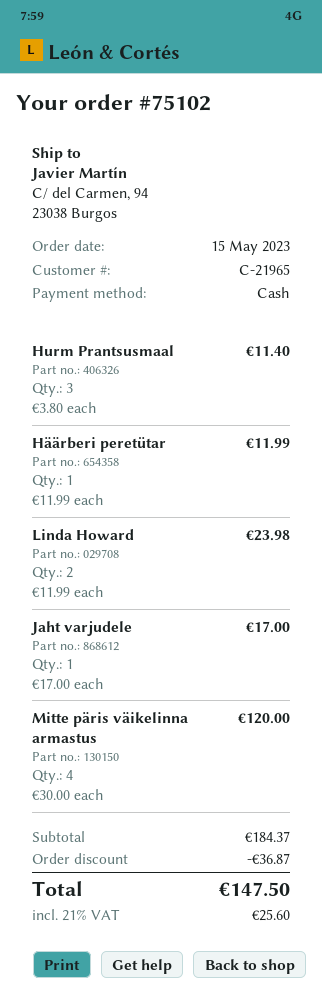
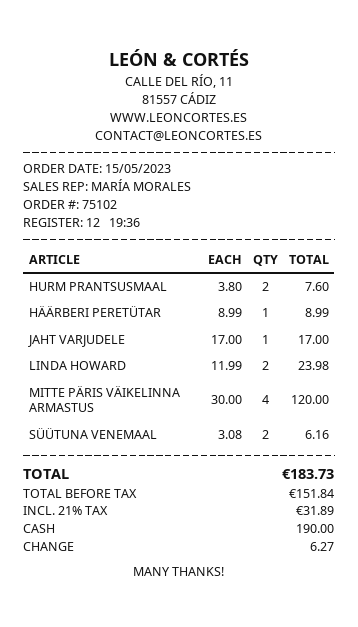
Hurm Prantsusmaal: 3 x 3.80 = 11.40 -> 2 x 3.80 = 7.60
Häärberi peretütar: 1 x 11.99 = 11.99 -> 1 x 8.99 = 8.99
SÜÜTUNA VENEMAAL: none -> 2 x 3.08 = 6.16
discount: 36.87 -> none
tax: 21% = 25.60 -> 21% = 31.89
total: 147.50 -> 183.73

